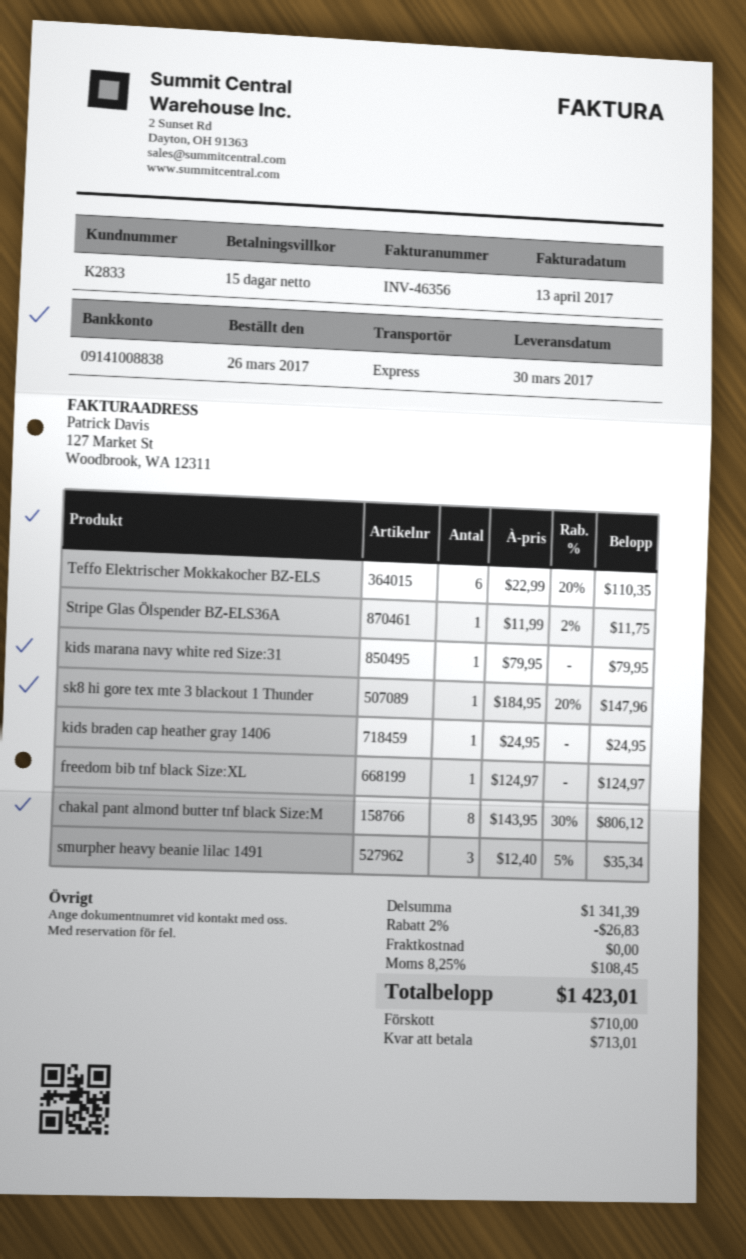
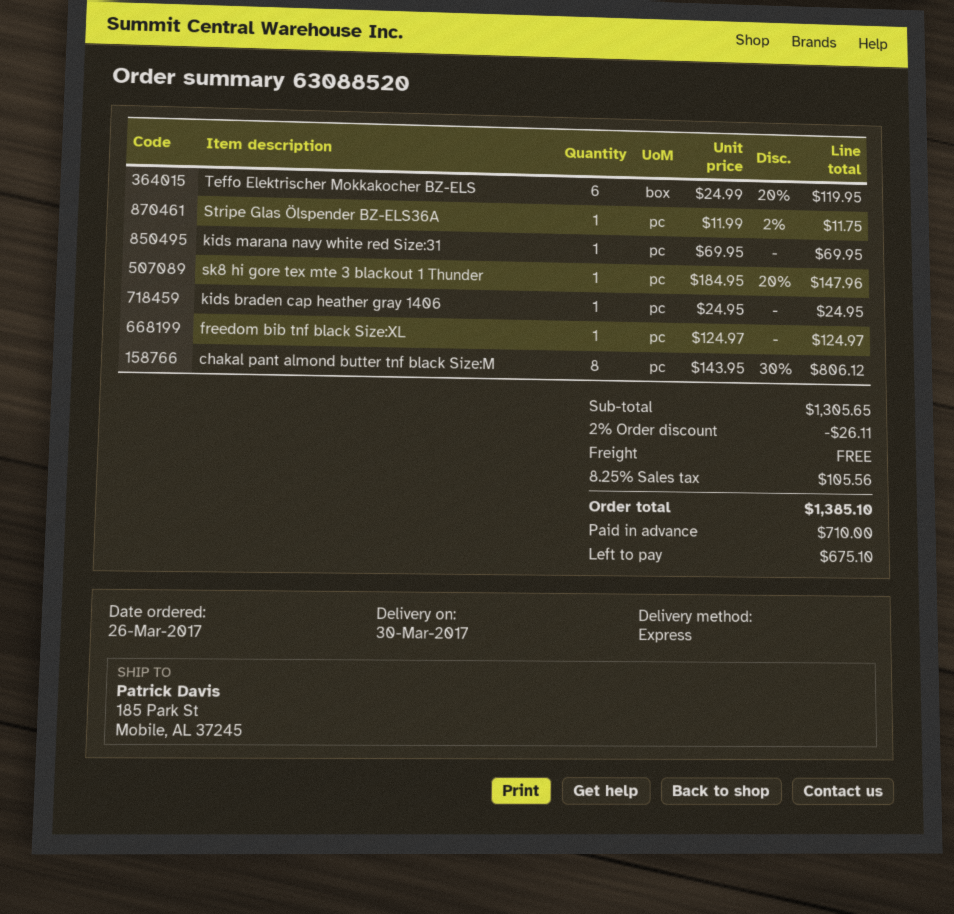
Teffo Elektrischer Mokkakocher BZ-ELS: 6 x 22.99 - 20% = 110.35 -> 6 x 24.99 - 20% = 119.95
kids marana navy white red Size:31: 1 x 79.95 = 79.95 -> 1 x 69.95 = 69.95
smurpher heavy beanie lilac 1491: 3 x 12.40 - 5% = 35.34 -> none
subtotal: 1341.39 -> 1305.65
discount: 2% = 26.83 -> 2% = 26.11
tax: 8.25% = 108.45 -> 8.25% = 105.56
total: 1423.01 -> 1385.10
balance: 713.01 -> 675.10

